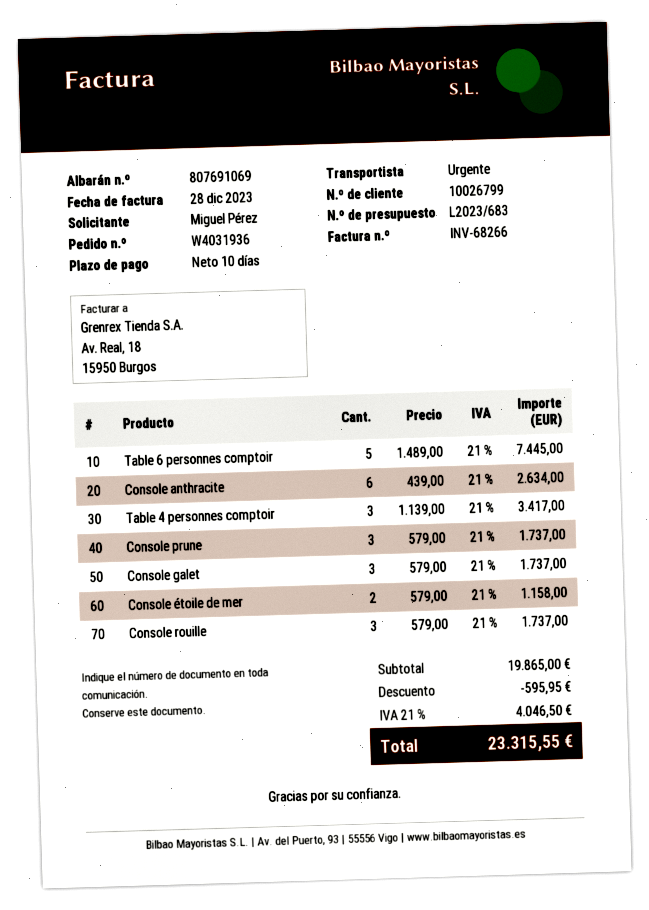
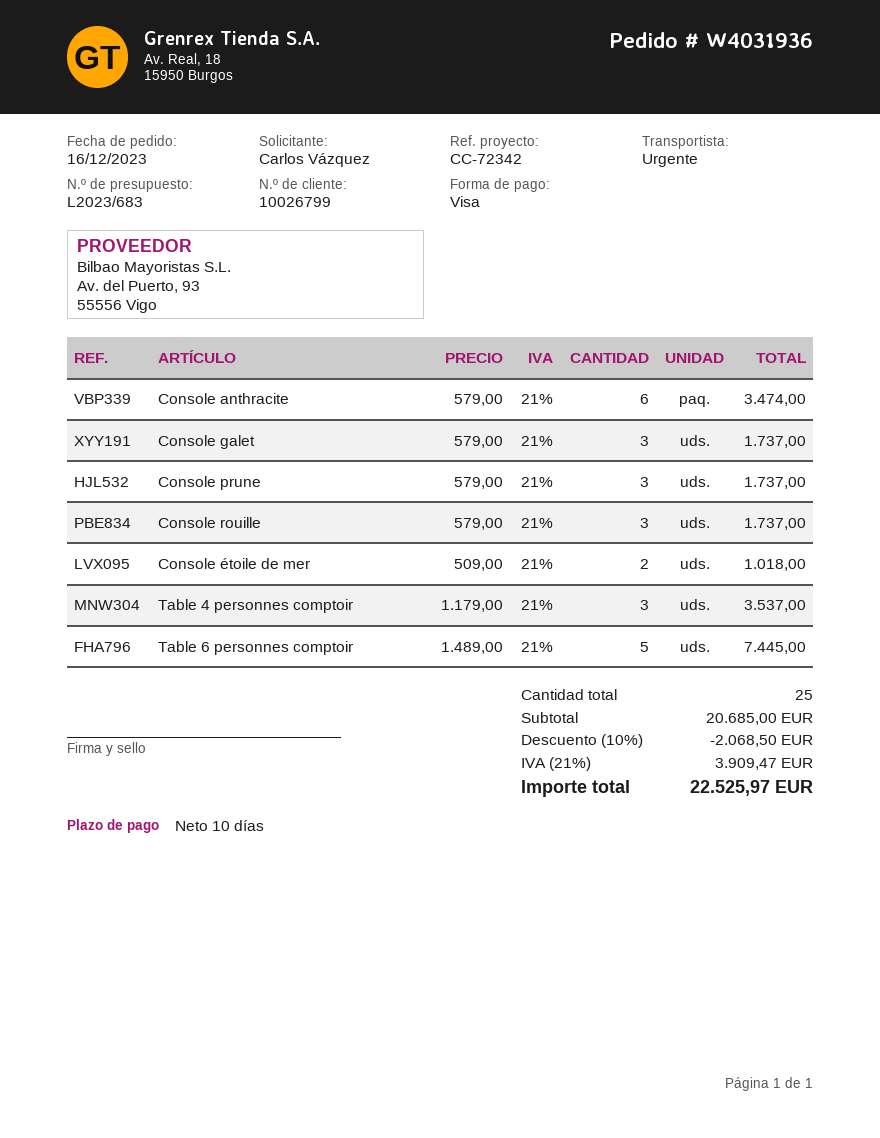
ordered by: Miguel Pérez -> Carlos Vázquez
Console anthracite: 6 x 439.00 = 2634.00 -> 6 x 579.00 = 3474.00
Table 4 personnes comptoir: 3 x 1139.00 = 3417.00 -> 3 x 1179.00 = 3537.00
Console étoile de mer: 2 x 579.00 = 1158.00 -> 2 x 509.00 = 1018.00
subtotal: 19865.00 -> 20685.00
discount: 595.95 -> 2068.50
tax: 21% = 4046.50 -> 21% = 3909.47
total: 23315.55 -> 22525.97

